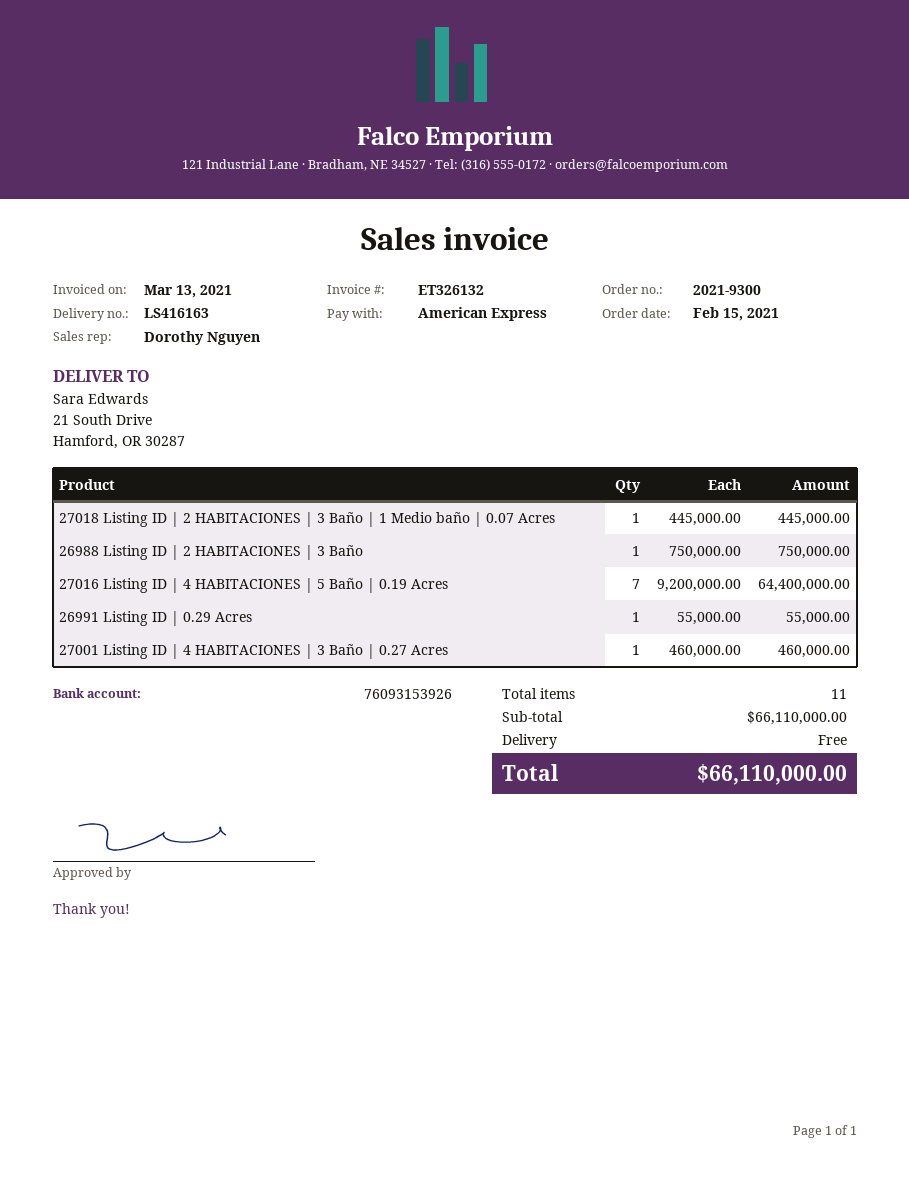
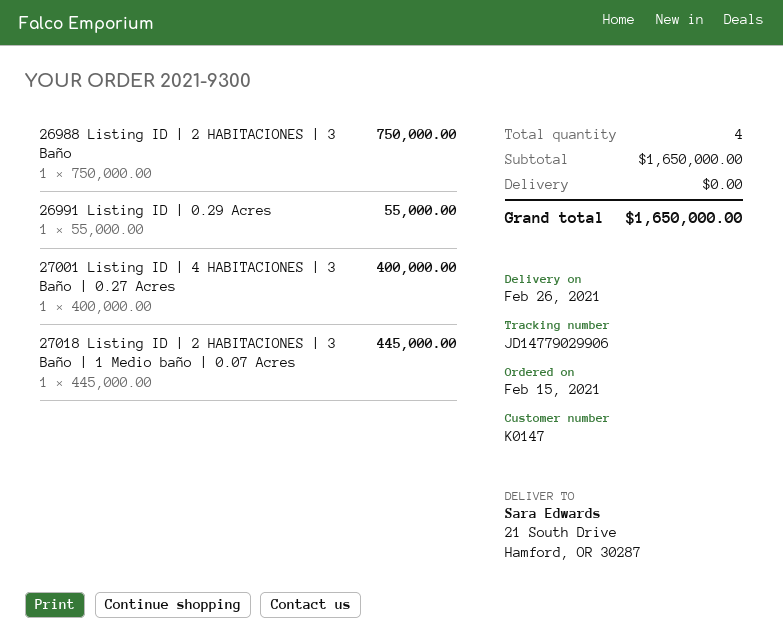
27016 Listing ID | 4 HABITACIONES | 5 Baño | 0.19 Acres: 7 x 9200000.00 = 64400000.00 -> none
27001 Listing ID | 4 HABITACIONES | 3 Baño | 0.27 Acres: 1 x 460000.00 = 460000.00 -> 1 x 400000.00 = 400000.00
total quantity: 11 -> 4
subtotal: 66110000.00 -> 1650000.00
total: 66110000.00 -> 1650000.00

